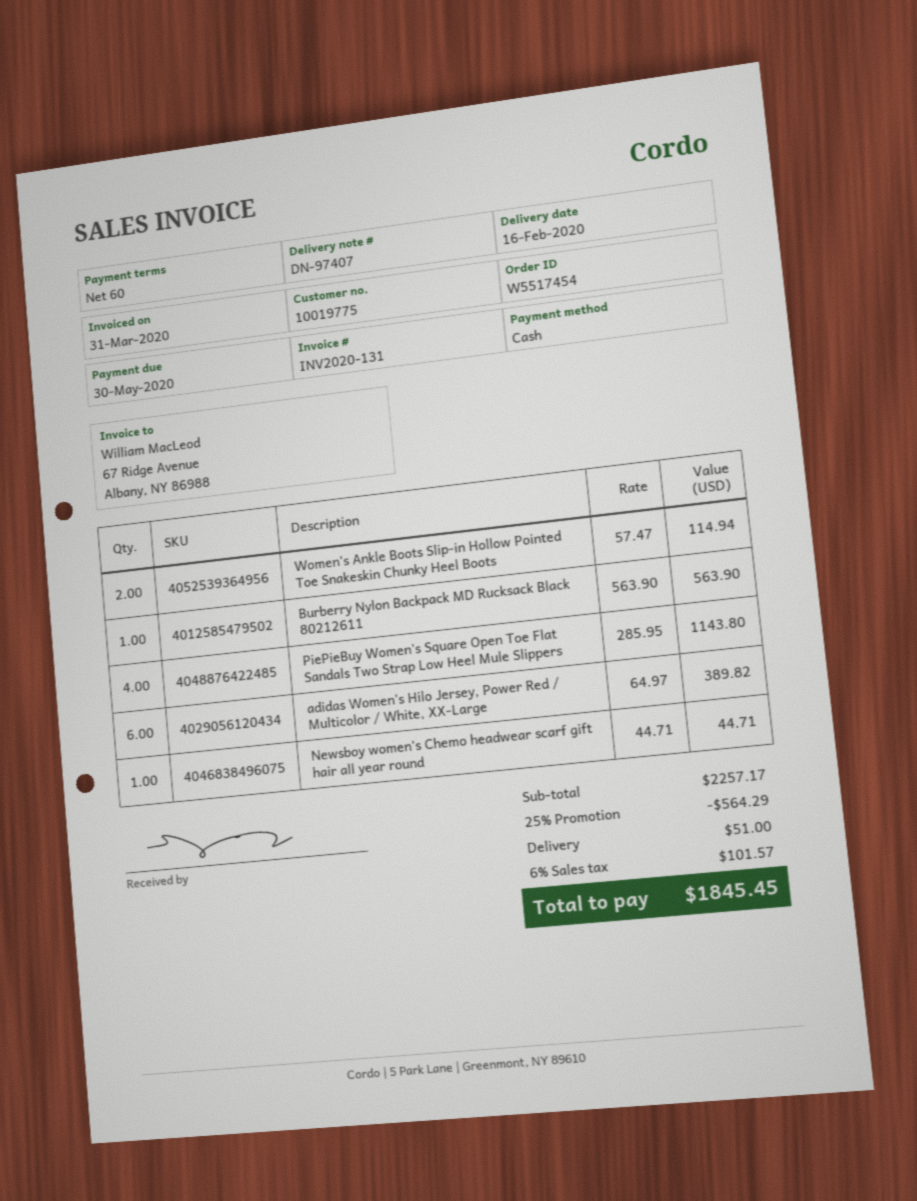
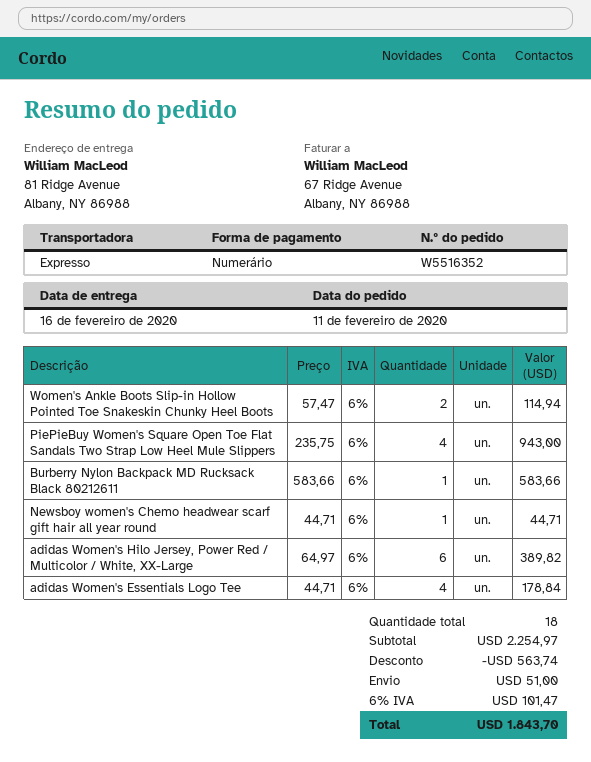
order number: W5517454 -> W5516352
Burberry Nylon Backpack MD Rucksack Black 80212611: 1 x 563.90 = 563.90 -> 1 x 583.66 = 583.66
PiePieBuy Women's Square Open Toe Flat Sandals Two Strap Low Heel Mule Slippers: 4 x 285.95 = 1143.80 -> 4 x 235.75 = 943.00
adidas Women's Essentials Logo Tee: none -> 4 x 44.71 = 178.84
subtotal: 2257.17 -> 2254.97
discount: 564.29 -> 563.74
tax: 6% = 101.57 -> 6% = 101.47
total: 1845.45 -> 1843.70

